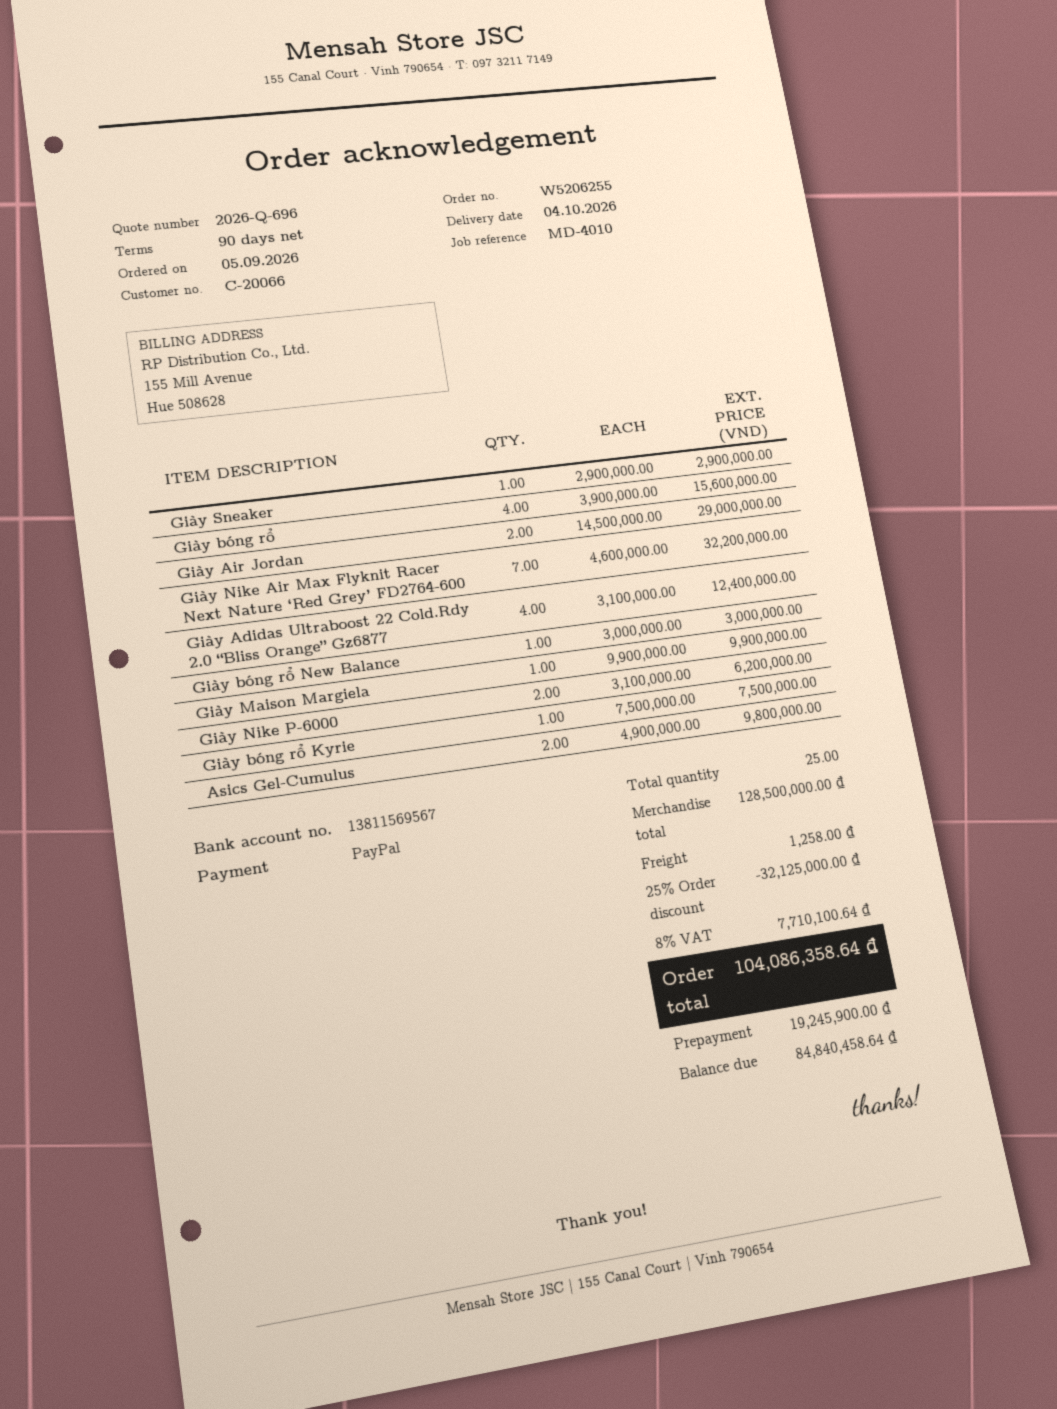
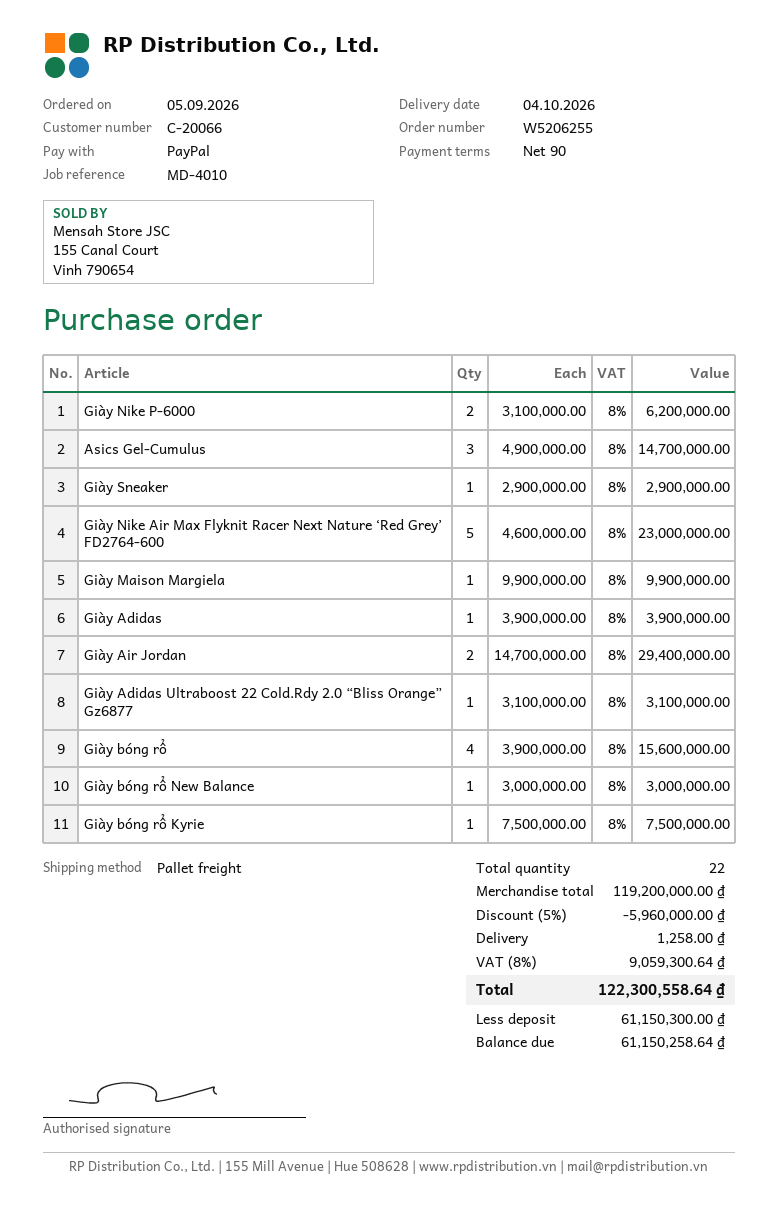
Giày Air Jordan: 2 x 14500000.00 = 29000000.00 -> 2 x 14700000.00 = 29400000.00
Giày Nike Air Max Flyknit Racer Next Nature ‘Red Grey’ FD2764-600: 7 x 4600000.00 = 32200000.00 -> 5 x 4600000.00 = 23000000.00
Giày Adidas Ultraboost 22 Cold.Rdy 2.0 “Bliss Orange” Gz6877: 4 x 3100000.00 = 12400000.00 -> 1 x 3100000.00 = 3100000.00
Asics Gel-Cumulus: 2 x 4900000.00 = 9800000.00 -> 3 x 4900000.00 = 14700000.00
Giày Adidas: none -> 1 x 3900000.00 = 3900000.00
total quantity: 25 -> 22
subtotal: 128500000.00 -> 119200000.00
discount: 25% = 32125000.00 -> 5% = 5960000.00
tax: 8% = 7710100.64 -> 8% = 9059300.64
total: 104086358.64 -> 122300558.64
deposit: 19245900.00 -> 61150300.00
balance: 84840458.64 -> 61150258.64

